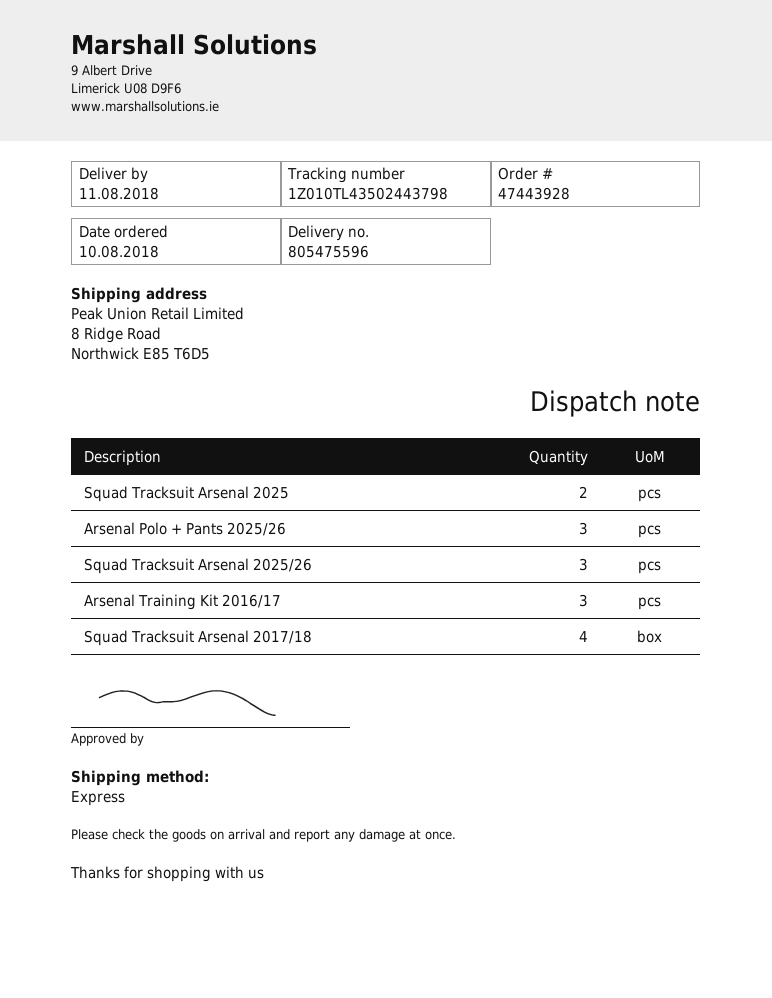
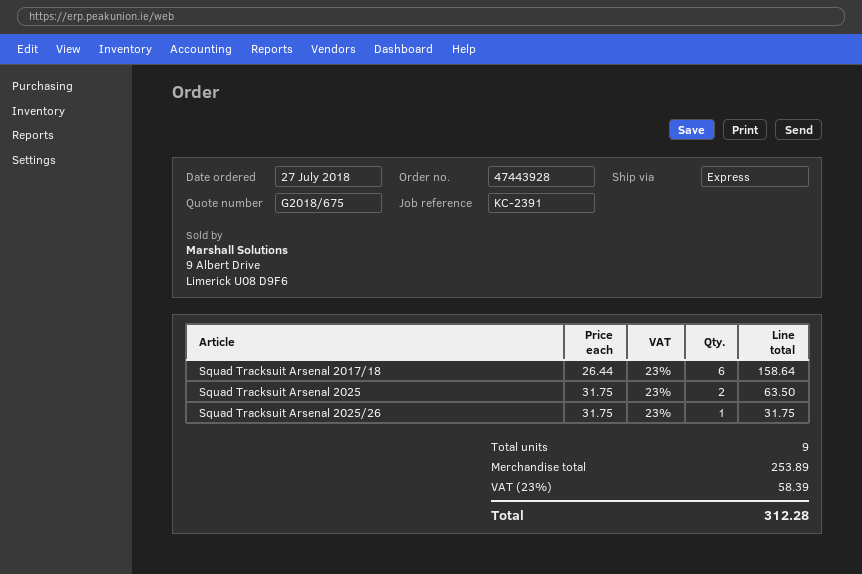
order date: 2018-08-10 -> 2018-07-27
Arsenal Polo + Pants 2025/26: 3 -> none
Squad Tracksuit Arsenal 2025/26: 3 -> 1
Arsenal Training Kit 2016/17: 3 -> none
Squad Tracksuit Arsenal 2017/18: 4 -> 6

